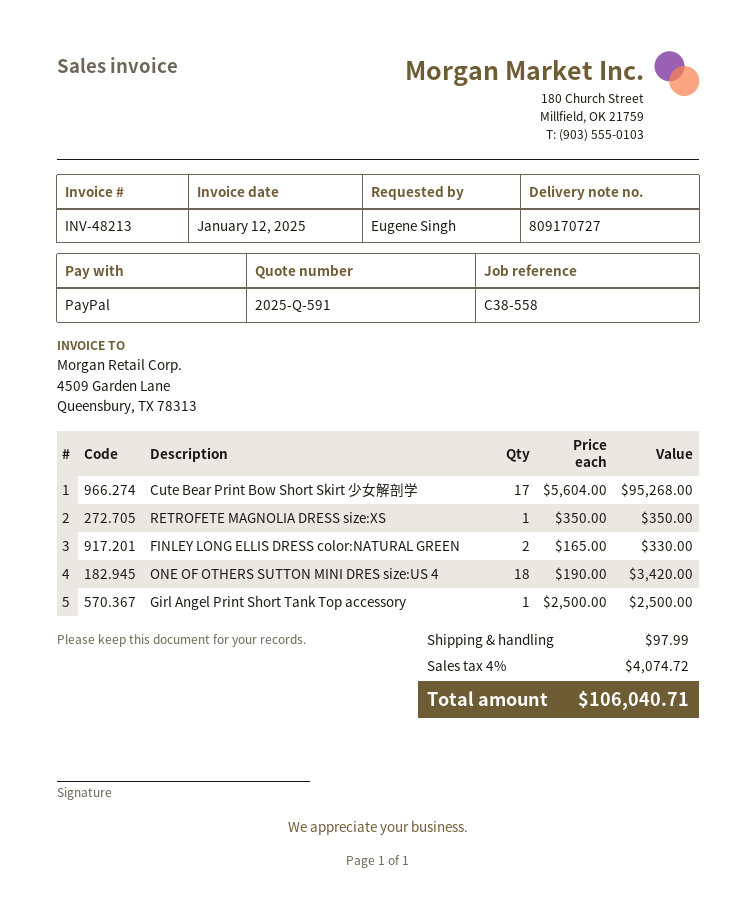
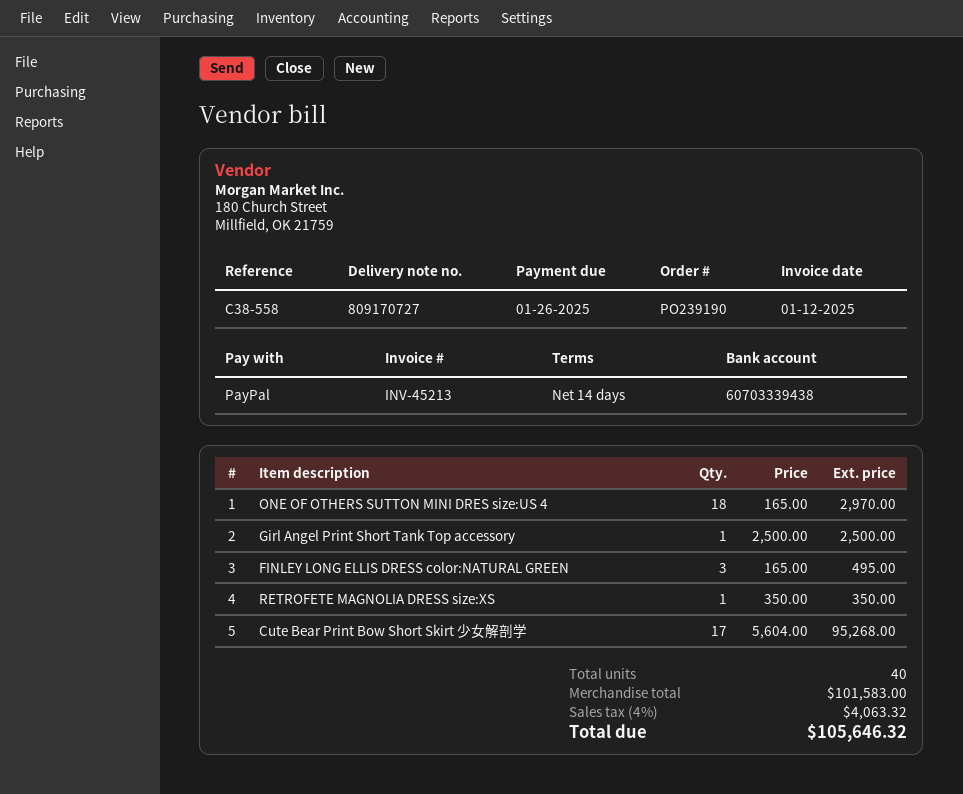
invoice number: INV-48213 -> INV-45213
FINLEY LONG ELLIS DRESS color:NATURAL GREEN: 2 x 165.00 = 330.00 -> 3 x 165.00 = 495.00
ONE OF OTHERS SUTTON MINI DRES size:US 4: 18 x 190.00 = 3420.00 -> 18 x 165.00 = 2970.00
shipping: 97.99 -> none
tax: 4% = 4074.72 -> 4% = 4063.32
total: 106040.71 -> 105646.32

